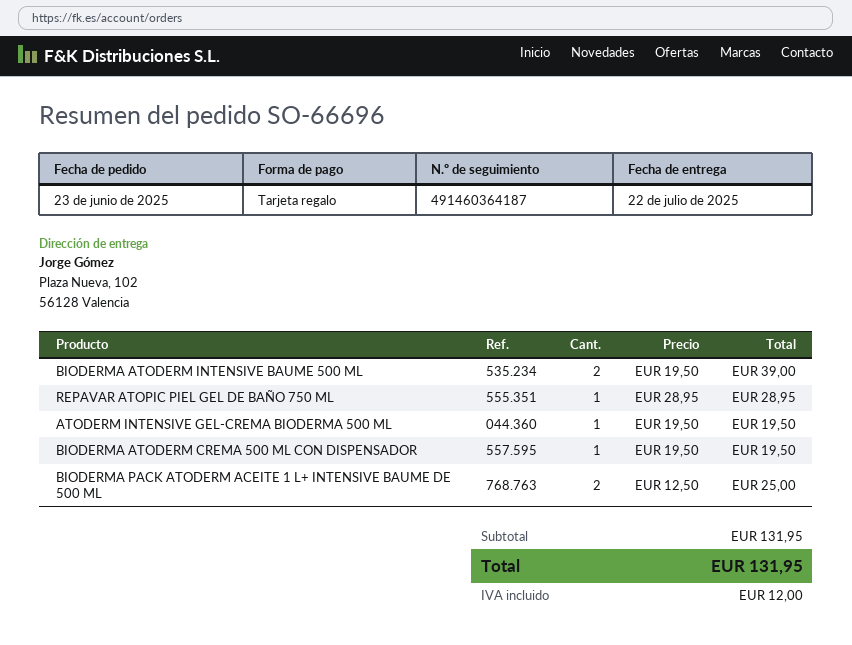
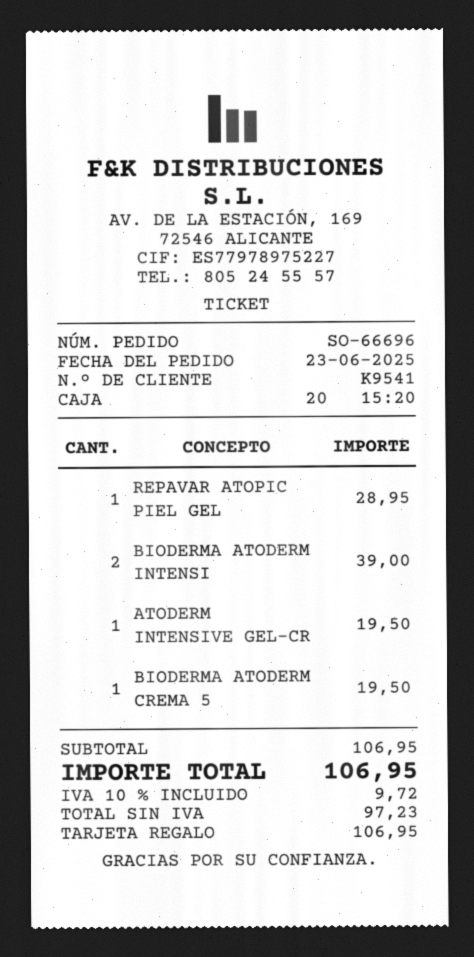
BIODERMA PACK ATODERM ACEITE 1 L+ INTENSIVE BAUME DE 500 ML: 2 for 25.00 -> none
subtotal: 131.95 -> 106.95
tax: 12.00 -> 9.72
total: 131.95 -> 106.95

